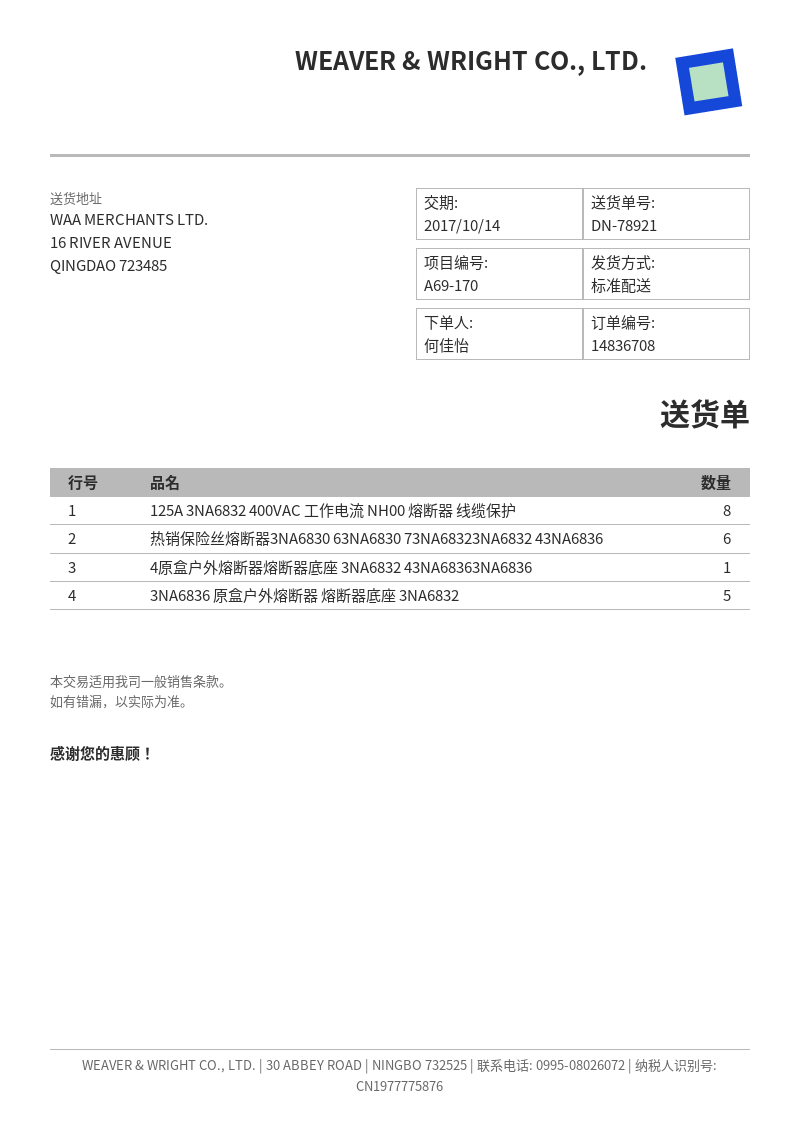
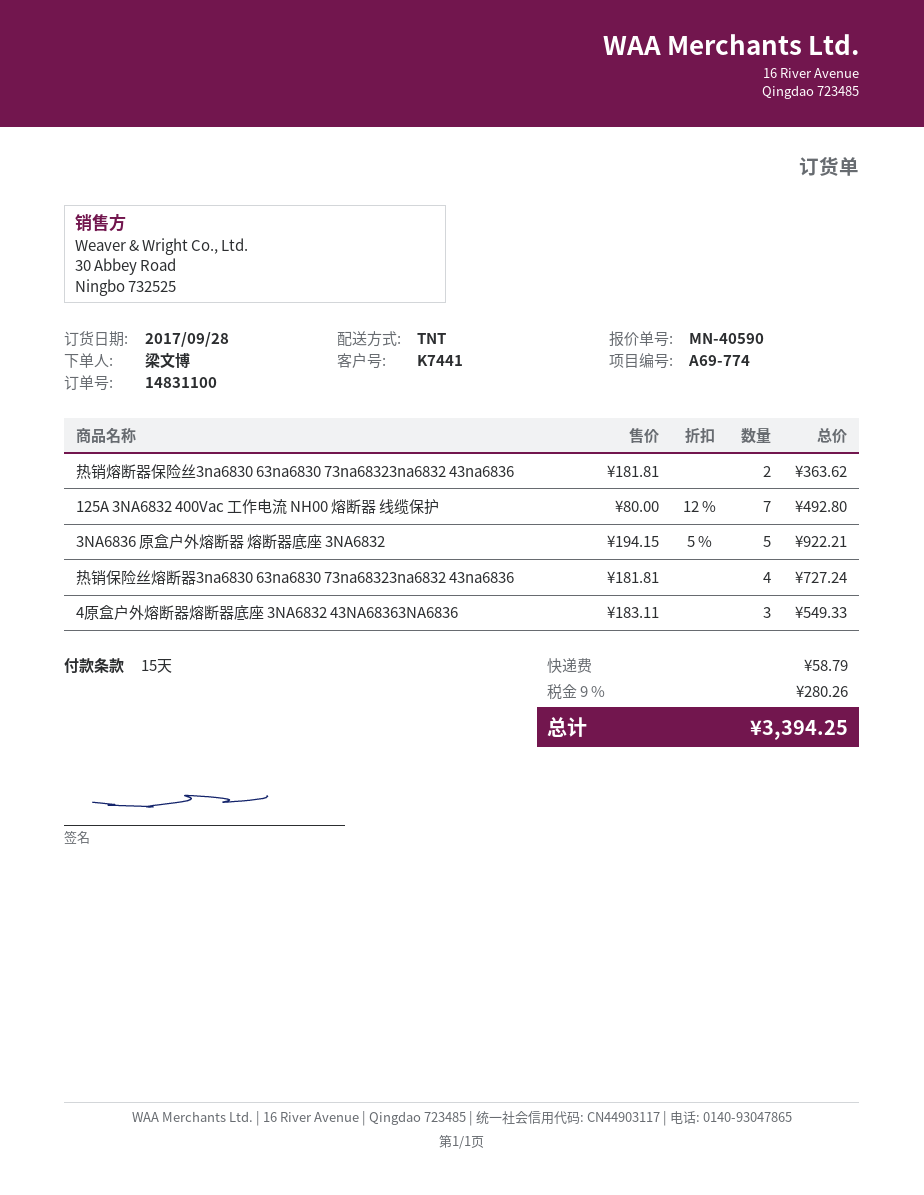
order number: 14836708 -> 14831100
reference: A69-170 -> A69-774
ordered by: 何佳怡 -> 梁文博
shipping method: standard -> TNT
125A 3NA6832 400VAC 工作电流 NH00 熔断器 线缆保护: 8 -> 7
热销保险丝熔断器3NA6830 63NA6830 73NA68323NA6832 43NA6836: 6 -> 4
4原盒户外熔断器熔断器底座 3NA6832 43NA68363NA6836: 1 -> 3
热销熔断器保险丝3na6830 63na6830 73na68323na6832 43na6836: none -> 2

